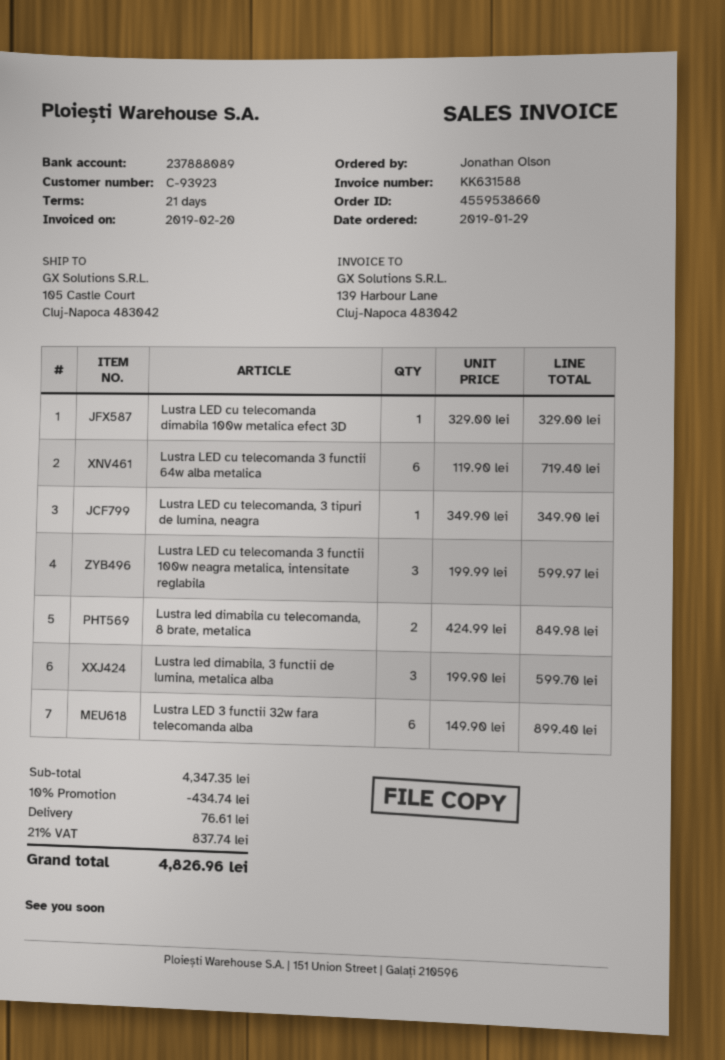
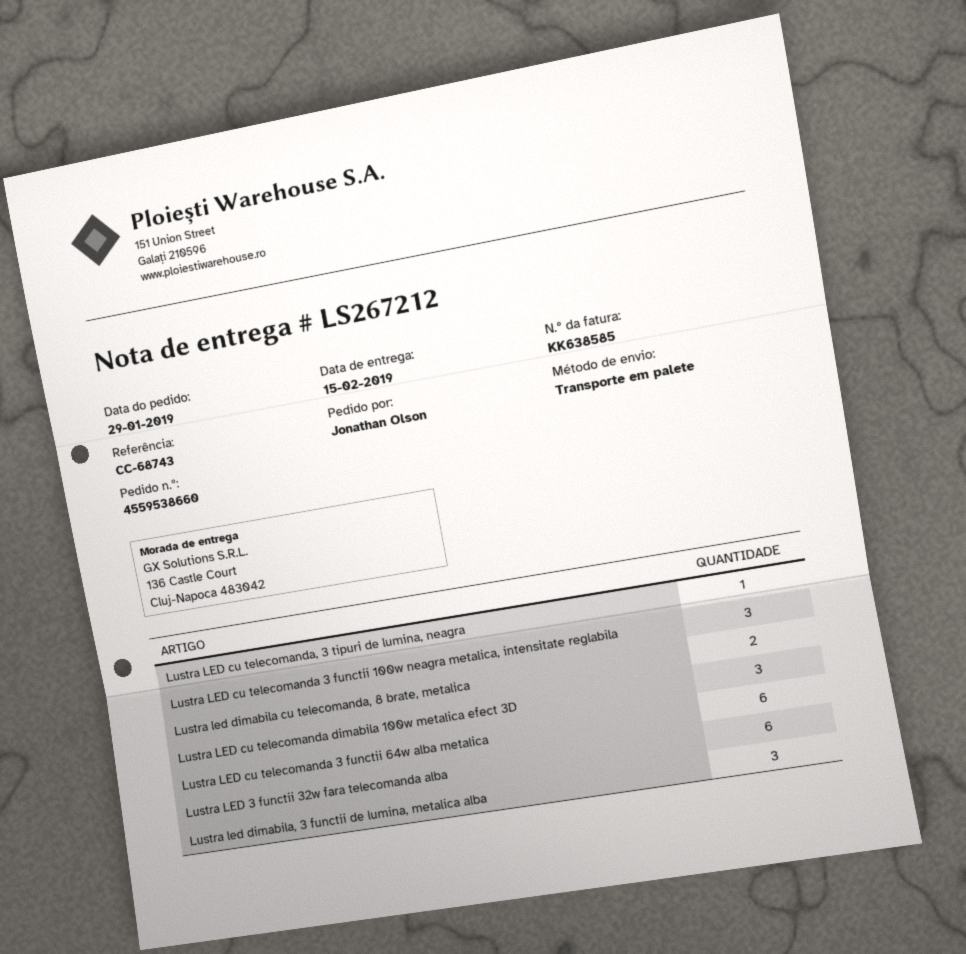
invoice number: KK631588 -> KK638585
ship to: 105 Castle Court, Cluj-Napoca 483042 -> 136 Castle Court, Cluj-Napoca 483042
Lustra LED cu telecomanda dimabila 100w metalica efect 3D: 1 -> 3

